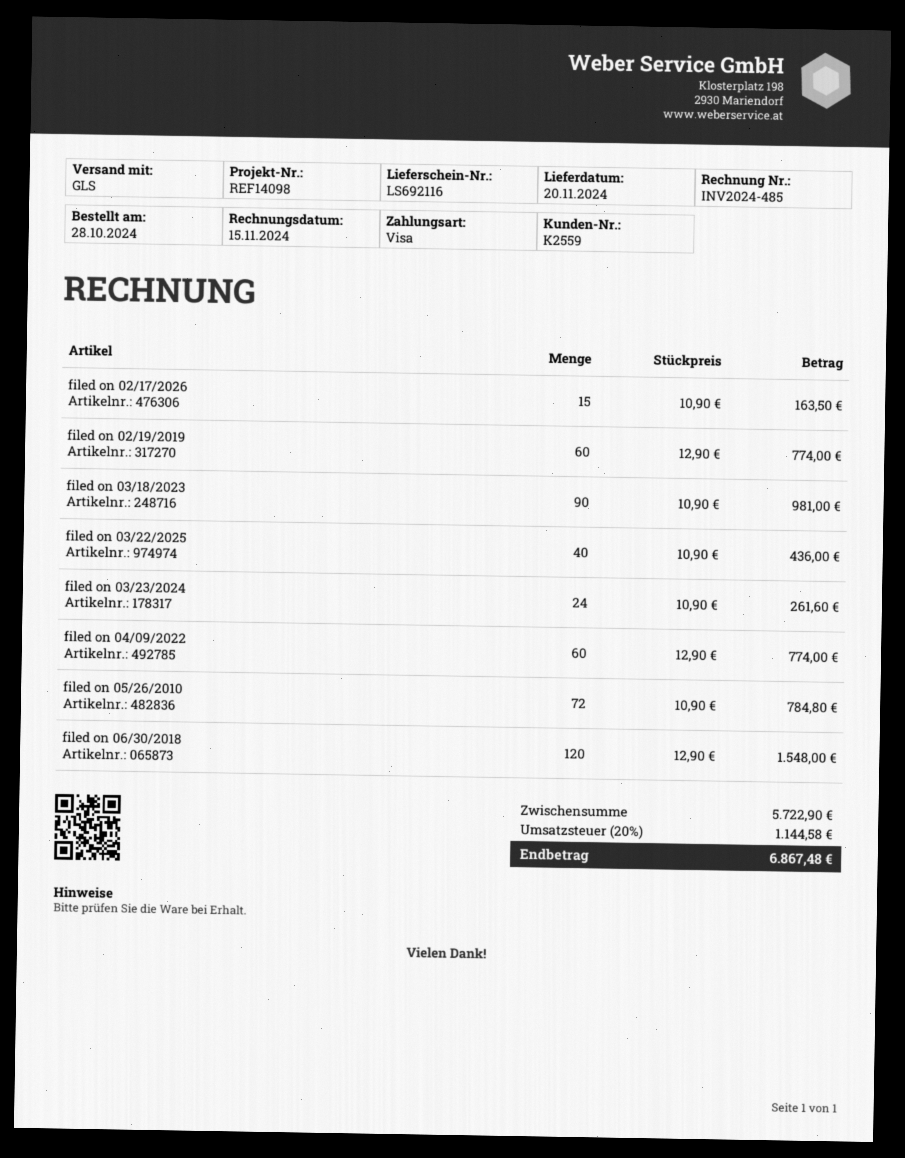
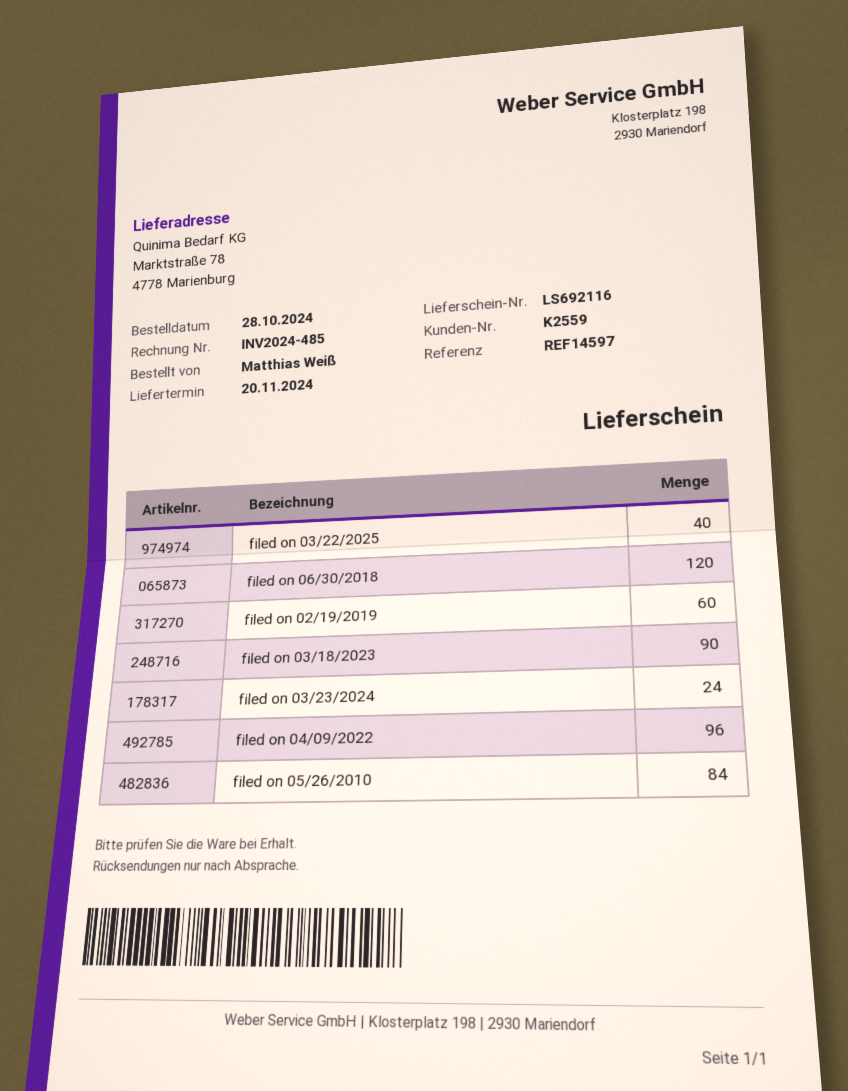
reference: REF14098 -> REF14597
filed on 02/17/2026: 15 -> none
filed on 04/09/2022: 60 -> 96
filed on 05/26/2010: 72 -> 84

